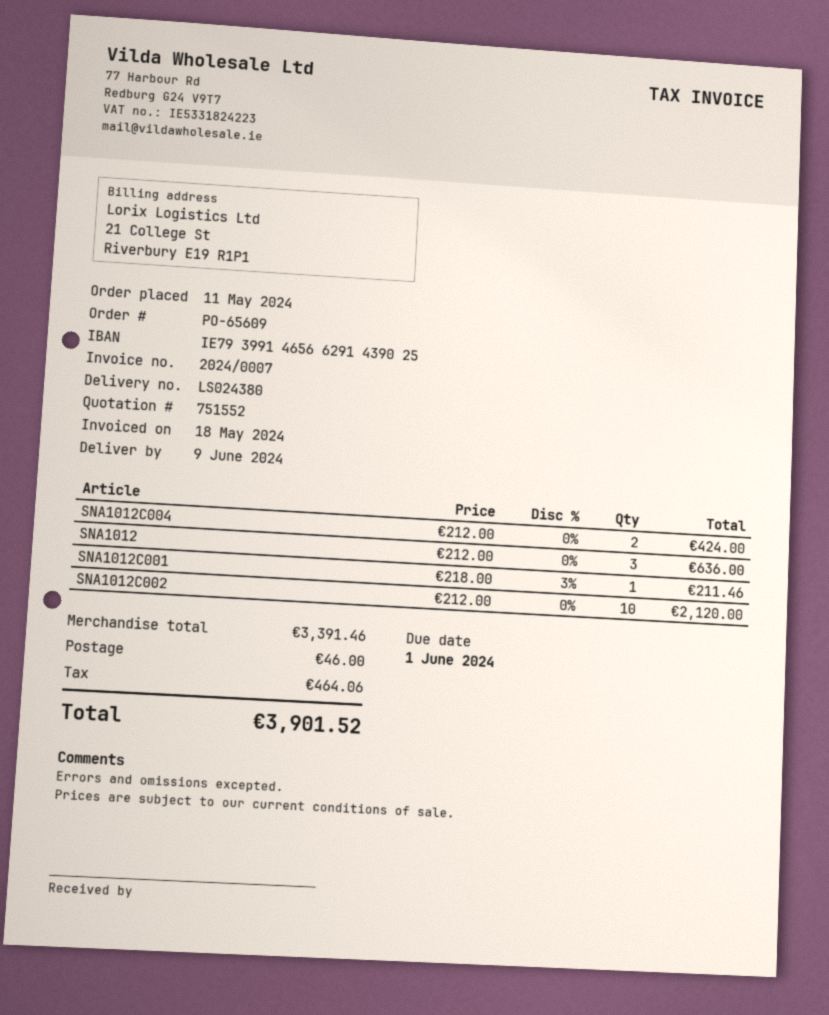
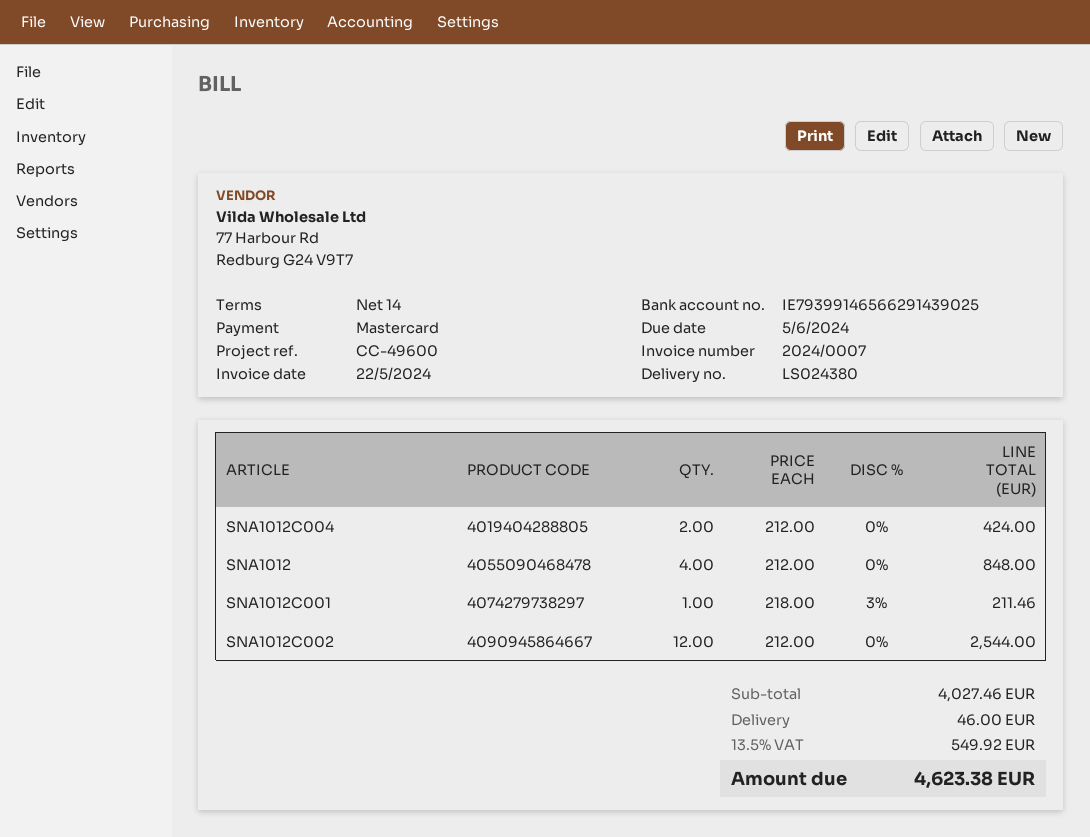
invoice date: 2024-05-18 -> 2024-05-22
due date: 2024-06-01 -> 2024-06-05
SNA1012: 3 x 212.00 = 636.00 -> 4 x 212.00 = 848.00
SNA1012C002: 10 x 212.00 = 2120.00 -> 12 x 212.00 = 2544.00
subtotal: 3391.46 -> 4027.46
tax: 464.06 -> 549.92
total: 3901.52 -> 4623.38

